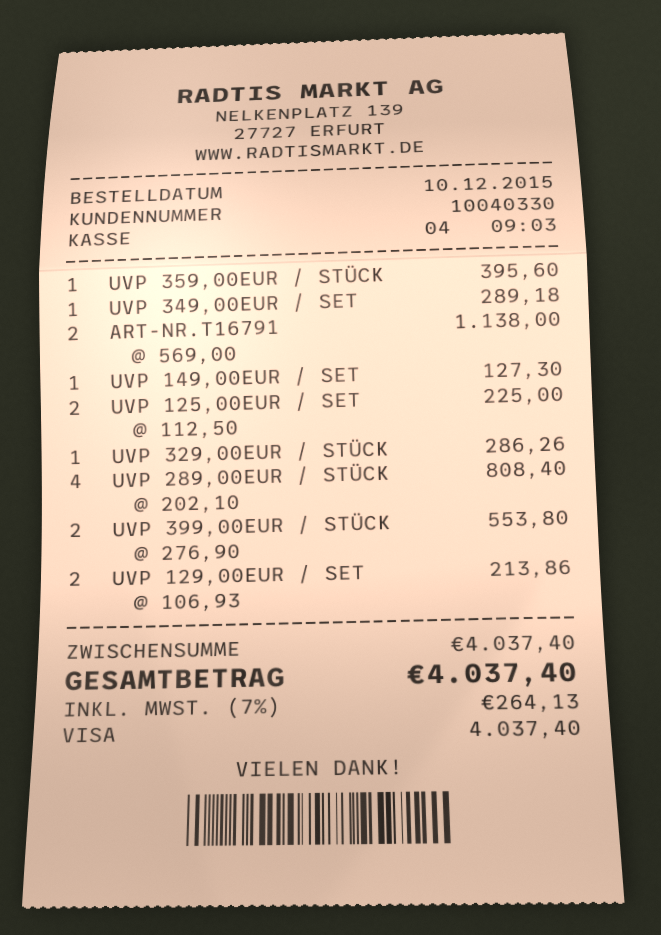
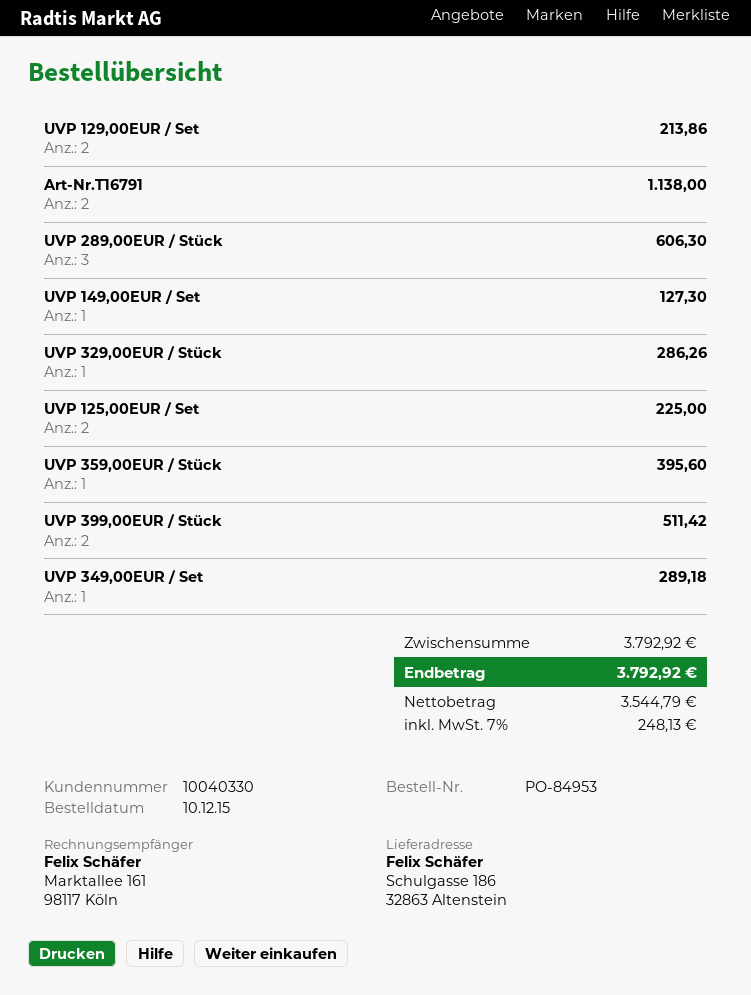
UVP 289,00EUR / STÜCK: 4 for 808.40 -> 3 for 606.30
UVP 399,00EUR / STÜCK: 2 for 553.80 -> 2 for 511.42
subtotal: 4037.40 -> 3792.92
tax: 7% = 264.13 -> 7% = 248.13
total: 4037.40 -> 3792.92

